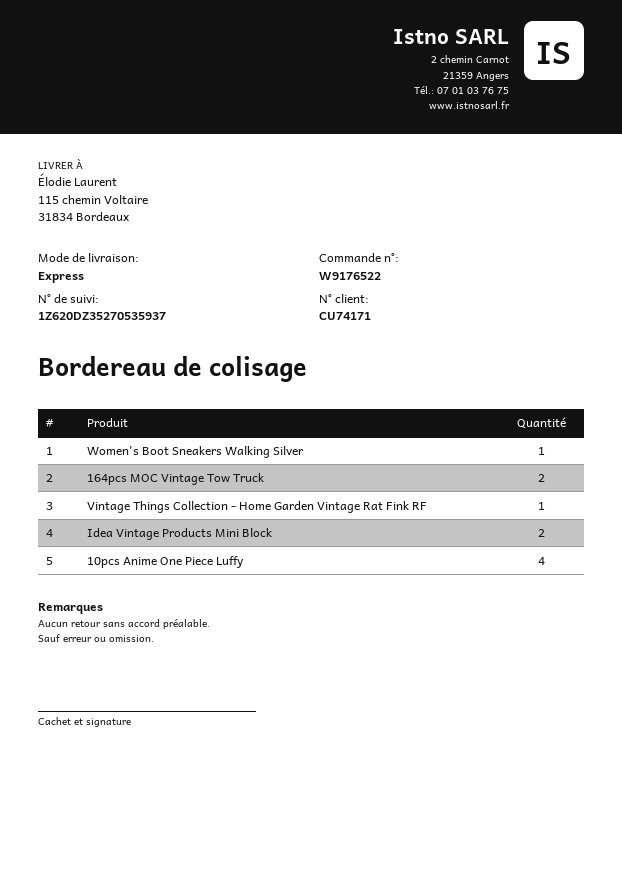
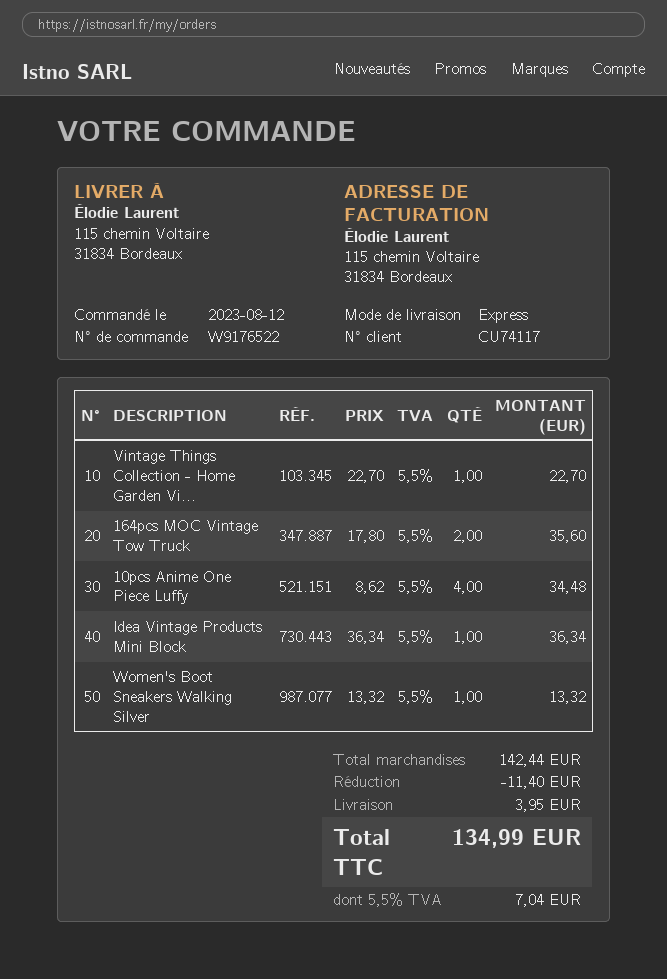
customer number: CU74171 -> CU74117
Idea Vintage Products Mini Block: 2 -> 1

